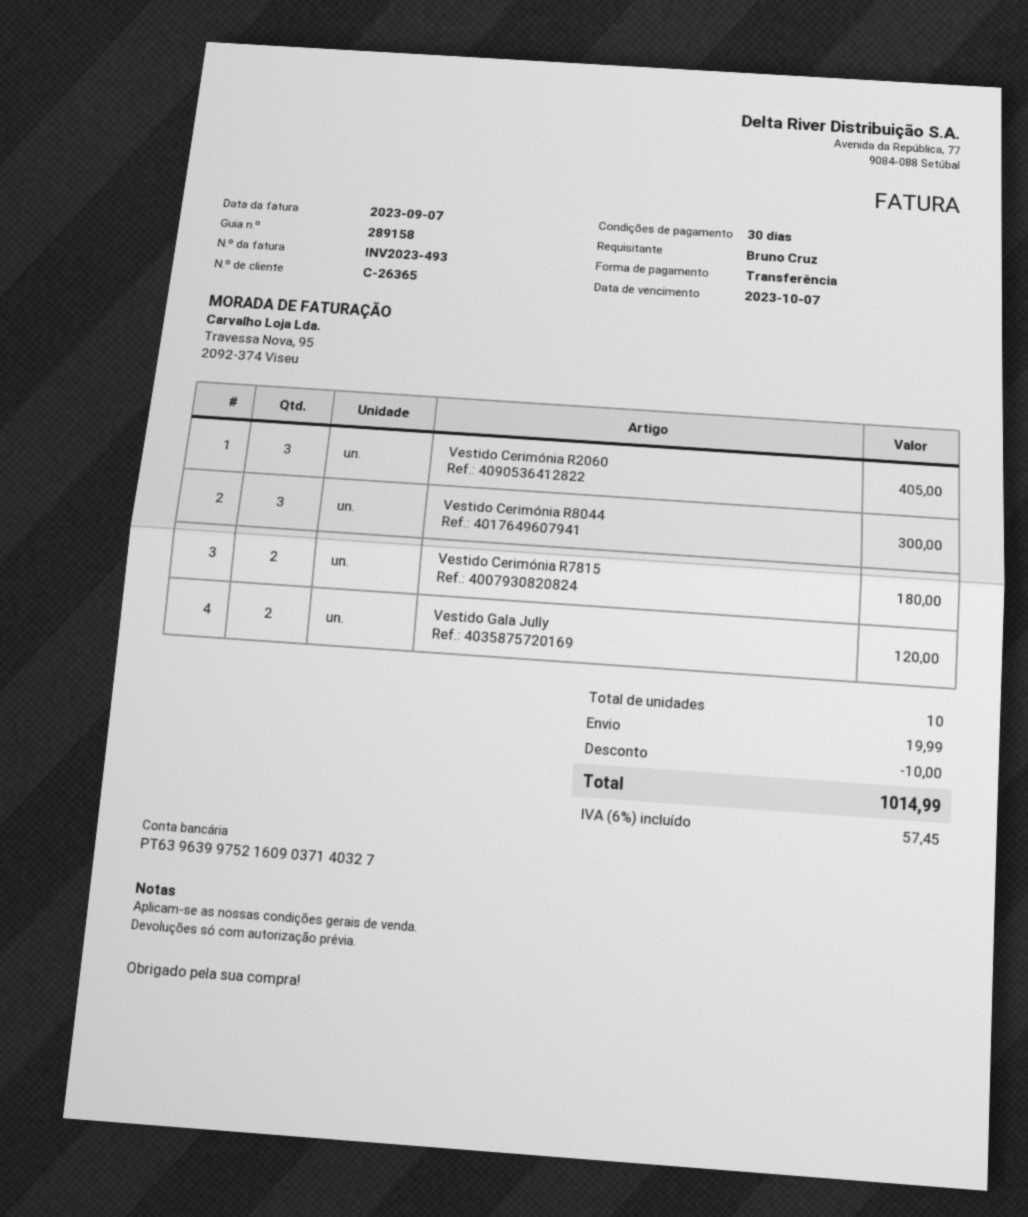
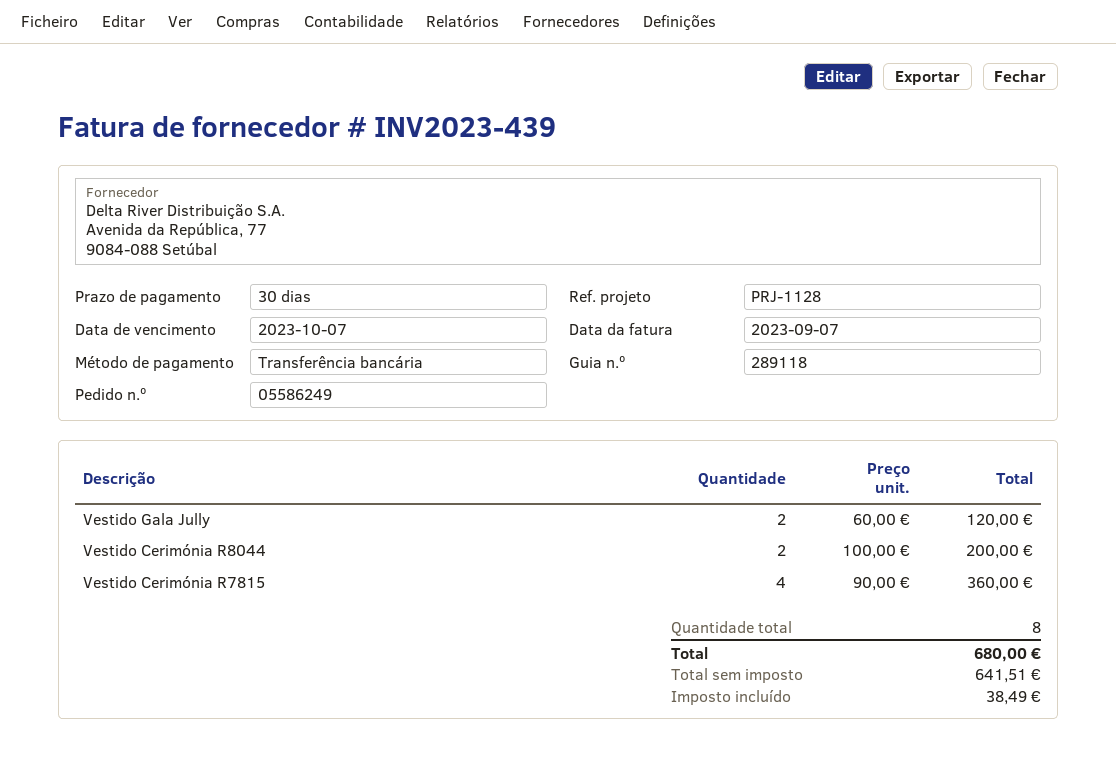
delivery note number: 289158 -> 289118
invoice number: INV2023-493 -> INV2023-439
Vestido Cerimónia R2060: 3 for 405.00 -> none
Vestido Cerimónia R8044: 3 for 300.00 -> 2 for 200.00
Vestido Cerimónia R7815: 2 for 180.00 -> 4 for 360.00
total quantity: 10 -> 8
discount: 10.00 -> none
shipping: 19.99 -> none
tax: 57.45 -> 38.49
total: 1014.99 -> 680.00

